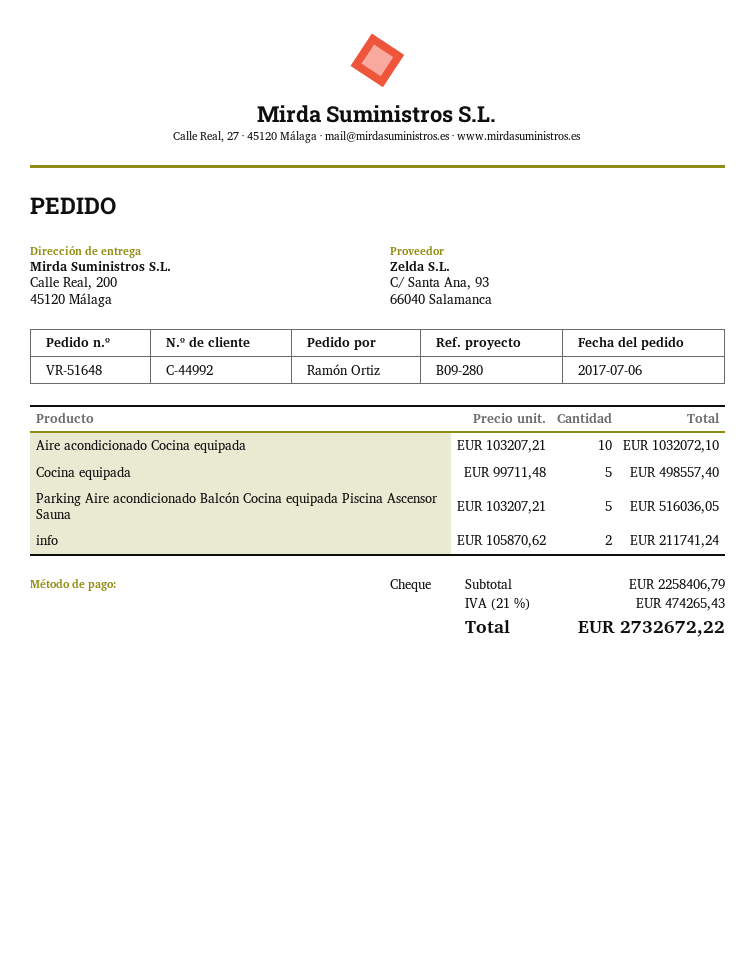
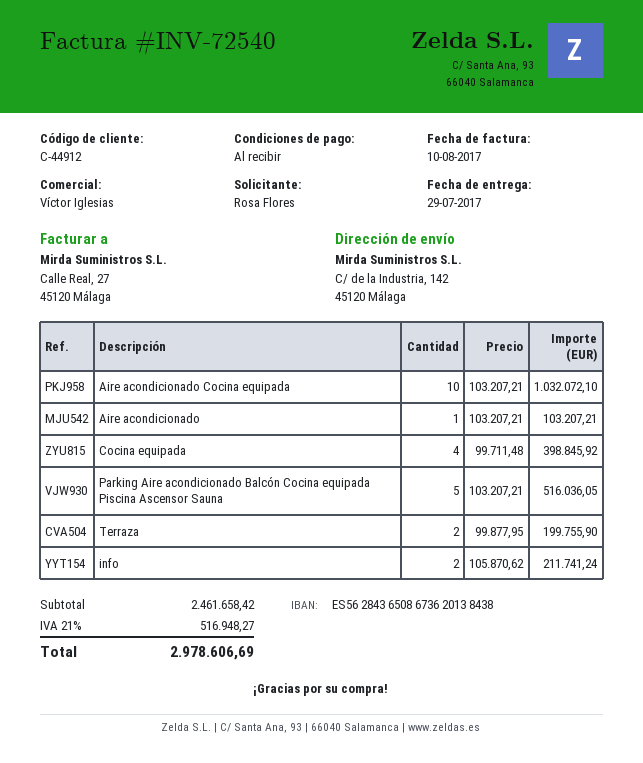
customer number: C-44992 -> C-44912
ordered by: Ramón Ortiz -> Rosa Flores
ship to: Calle Real, 200, 45120 Málaga -> C/ de la Industria, 142, 45120 Málaga
Cocina equipada: 5 x 99711.48 = 498557.40 -> 4 x 99711.48 = 398845.92
Aire acondicionado: none -> 1 x 103207.21 = 103207.21
Terraza: none -> 2 x 99877.95 = 199755.90
subtotal: 2258406.79 -> 2461658.42
tax: 21% = 474265.43 -> 21% = 516948.27
total: 2732672.22 -> 2978606.69

